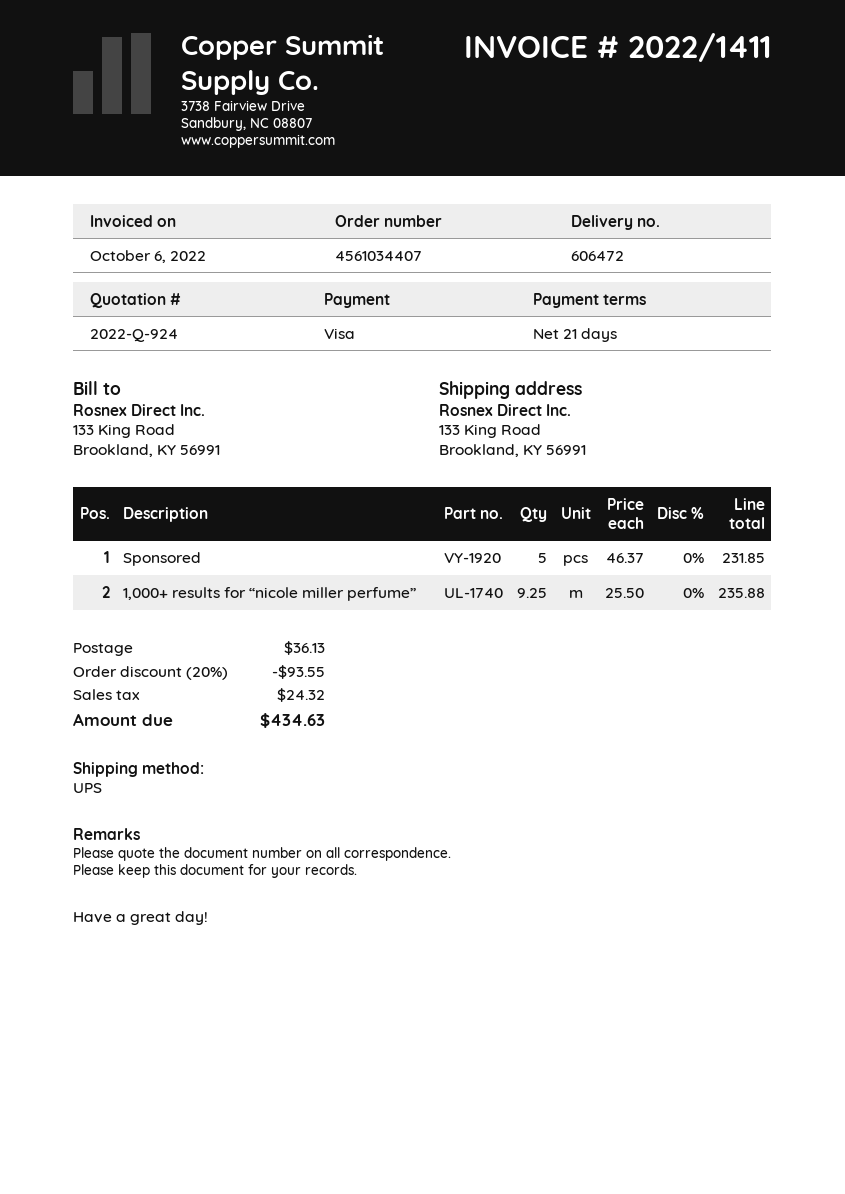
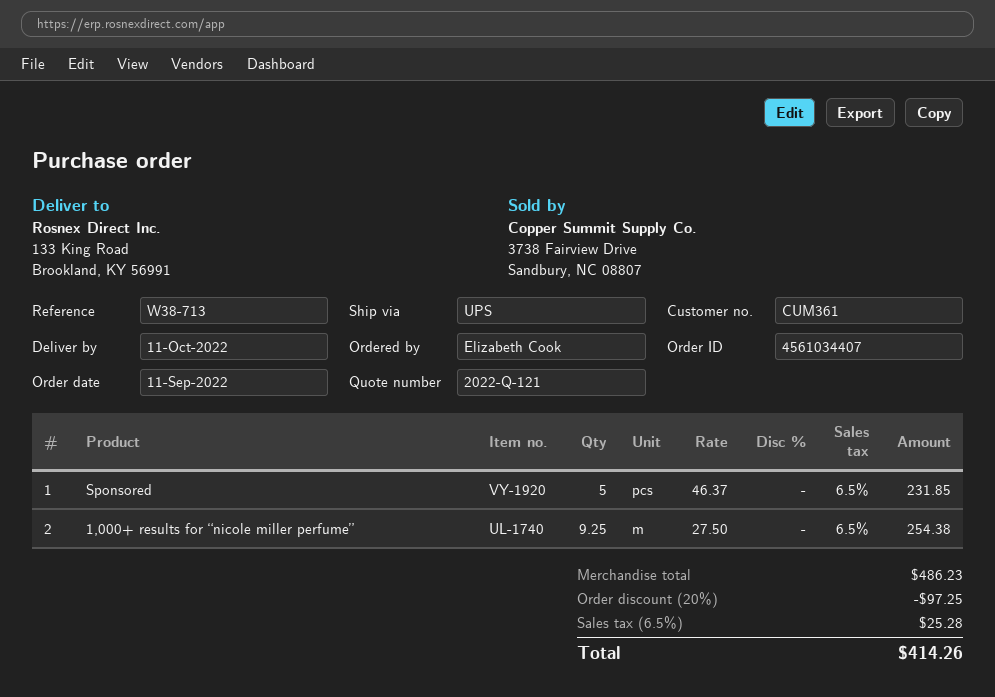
quote number: 2022-Q-924 -> 2022-Q-121
1,000+ results for “nicole miller perfume”: 9.25 x 25.50 = 235.88 -> 9.25 x 27.50 = 254.38
discount: 20% = 93.55 -> 20% = 97.25
shipping: 36.13 -> none
tax: 24.32 -> 25.28
total: 434.63 -> 414.26

